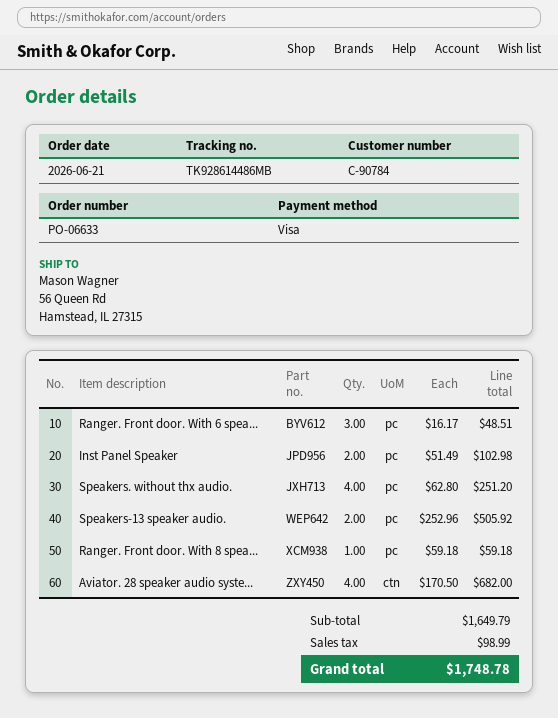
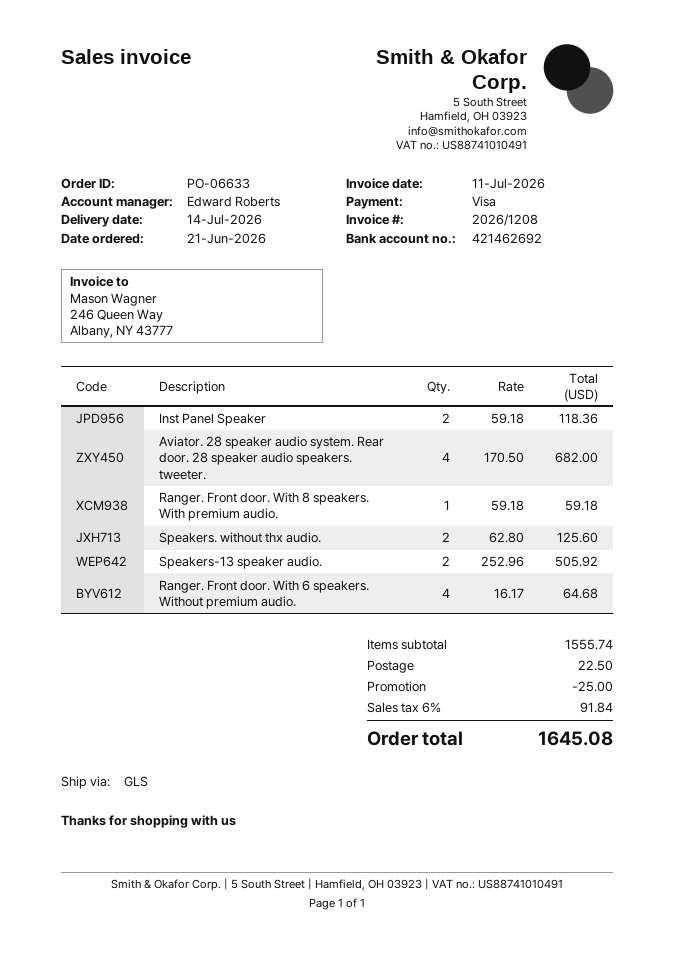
Ranger. Front door. With 6 spea...: 3 x 16.17 = 48.51 -> 4 x 16.17 = 64.68
Inst Panel Speaker: 2 x 51.49 = 102.98 -> 2 x 59.18 = 118.36
Speakers. without thx audio.: 4 x 62.80 = 251.20 -> 2 x 62.80 = 125.60
subtotal: 1649.79 -> 1555.74
discount: none -> 25.00
shipping: none -> 22.50
tax: 98.99 -> 91.84
total: 1748.78 -> 1645.08

